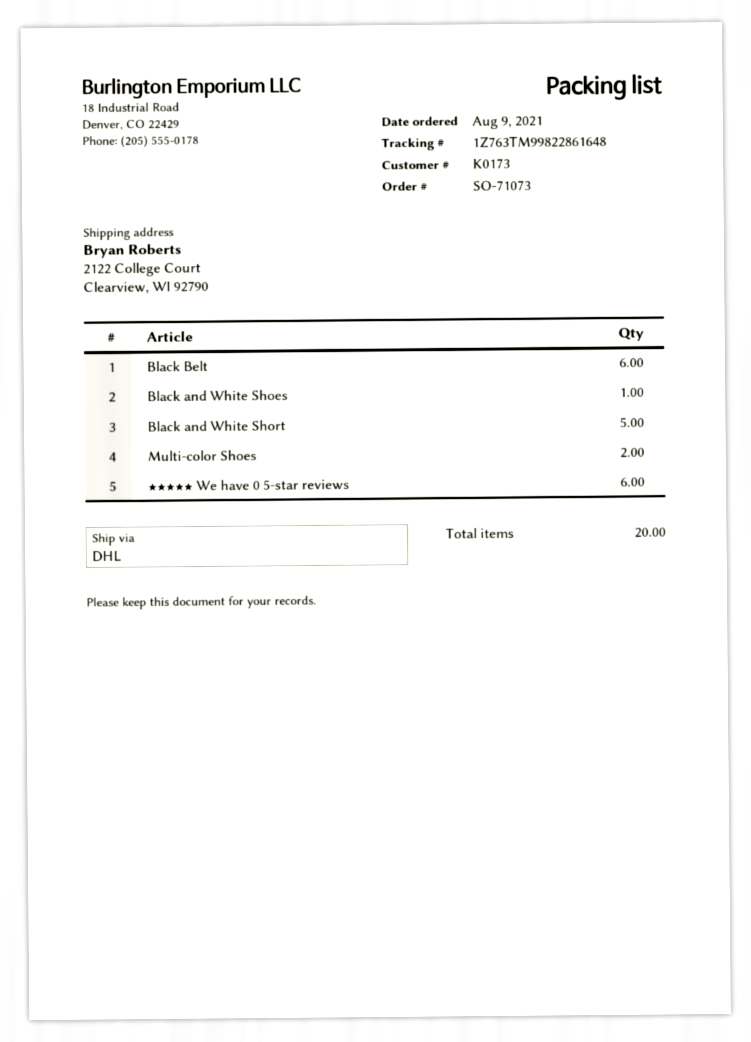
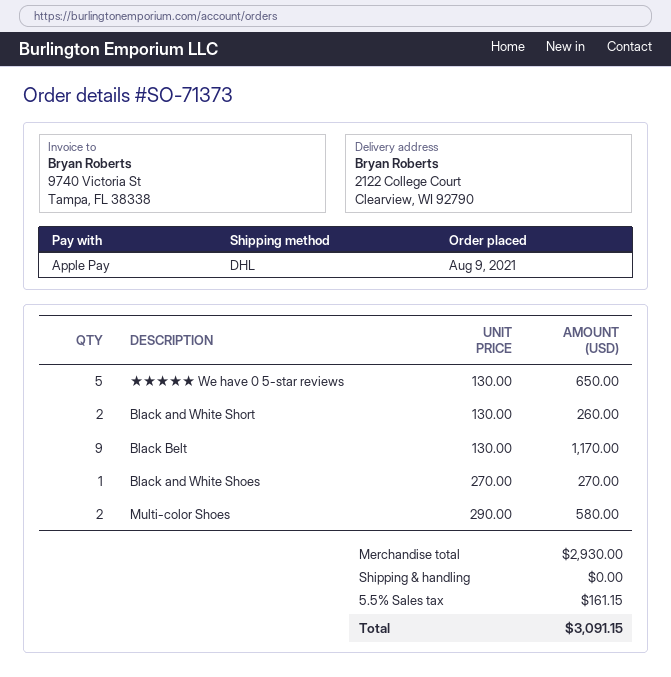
order number: SO-71073 -> SO-71373
Black Belt: 6 -> 9
Black and White Short: 5 -> 2
★★★★★ We have 0 5-star reviews: 6 -> 5

